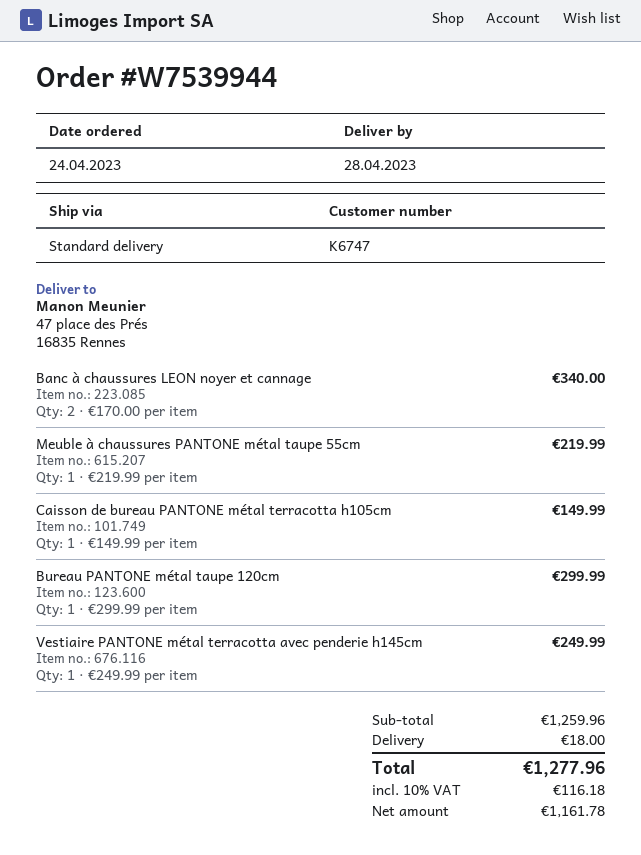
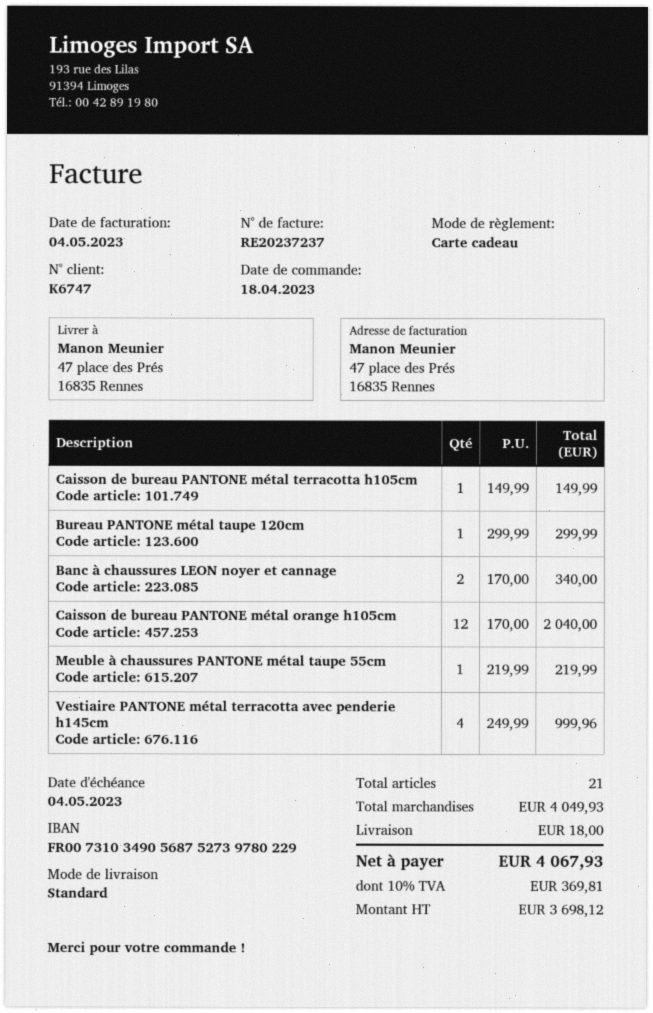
order date: 2023-04-24 -> 2023-04-18
Vestiaire PANTONE métal terracotta avec penderie h145cm: 1 x 249.99 = 249.99 -> 4 x 249.99 = 999.96
Caisson de bureau PANTONE métal orange h105cm: none -> 12 x 170.00 = 2040.00
subtotal: 1259.96 -> 4049.93
net: 1161.78 -> 3698.12
tax: 10% = 116.18 -> 10% = 369.81
total: 1277.96 -> 4067.93

